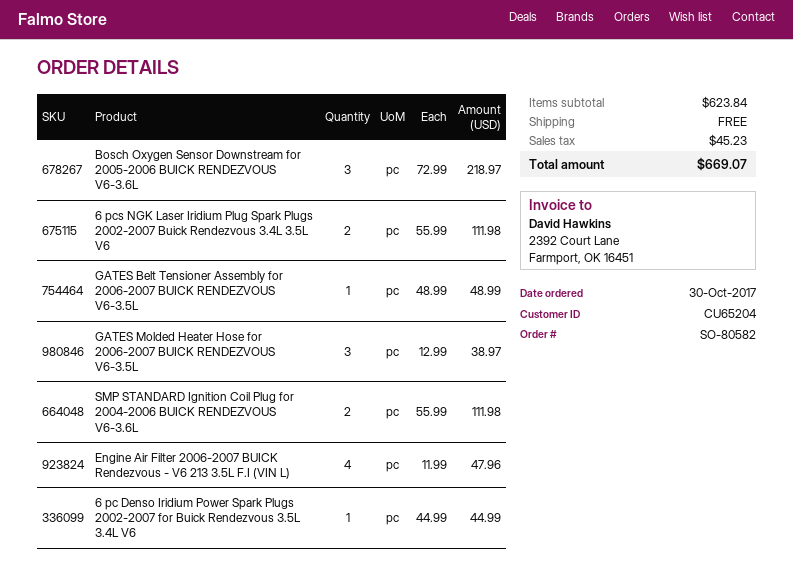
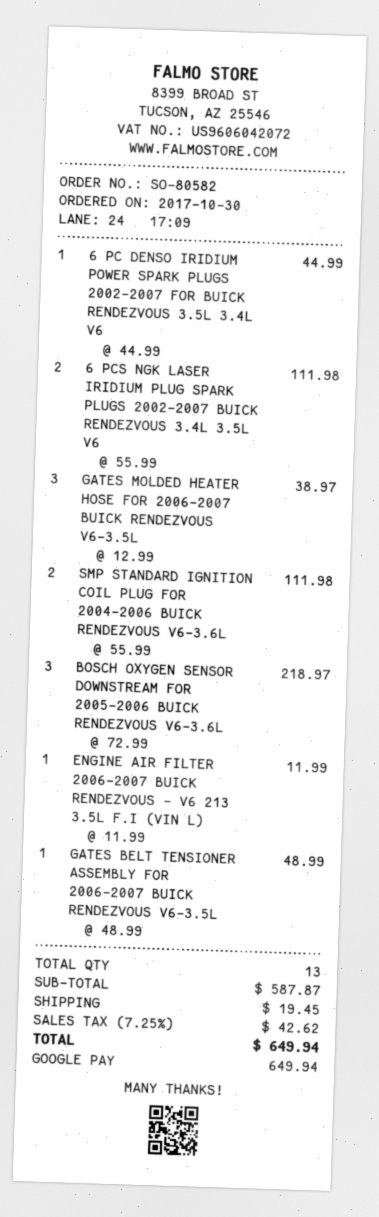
Engine Air Filter 2006-2007 BUICK Rendezvous - V6 213 3.5L F.I (VIN L): 4 x 11.99 = 47.96 -> 1 x 11.99 = 11.99
subtotal: 623.84 -> 587.87
shipping: 0.00 -> 19.45
tax: 45.23 -> 42.62
total: 669.07 -> 649.94

